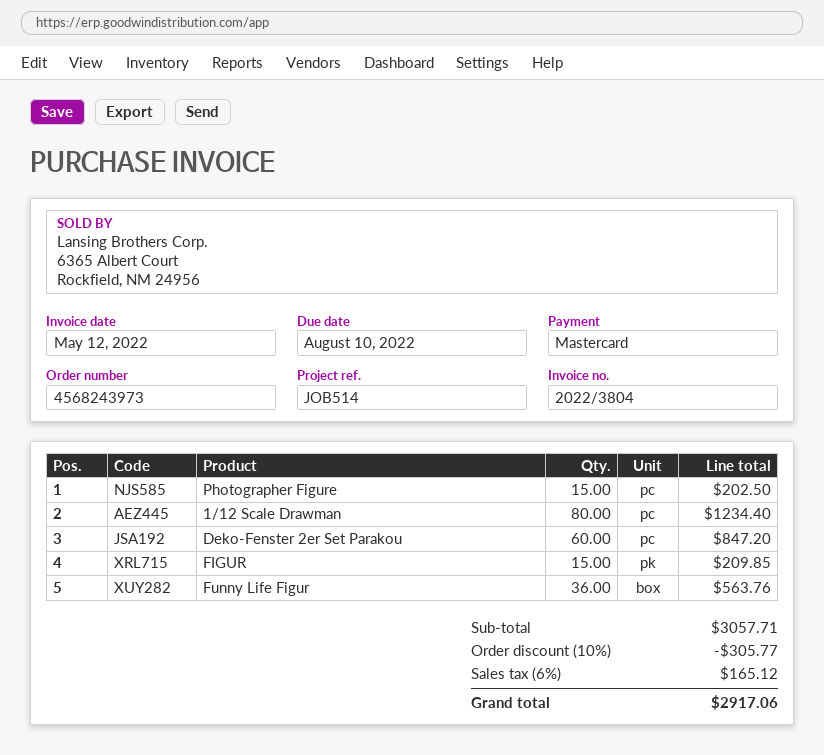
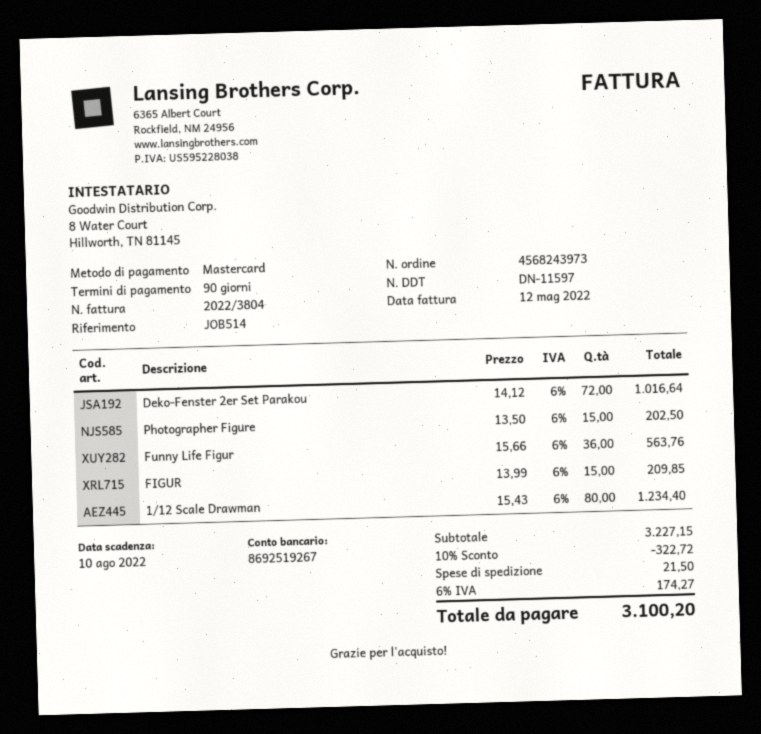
Deko-Fenster 2er Set Parakou: 60 for 847.20 -> 72 for 1016.64
subtotal: 3057.71 -> 3227.15
discount: 10% = 305.77 -> 10% = 322.72
shipping: none -> 21.50
tax: 6% = 165.12 -> 6% = 174.27
total: 2917.06 -> 3100.20

